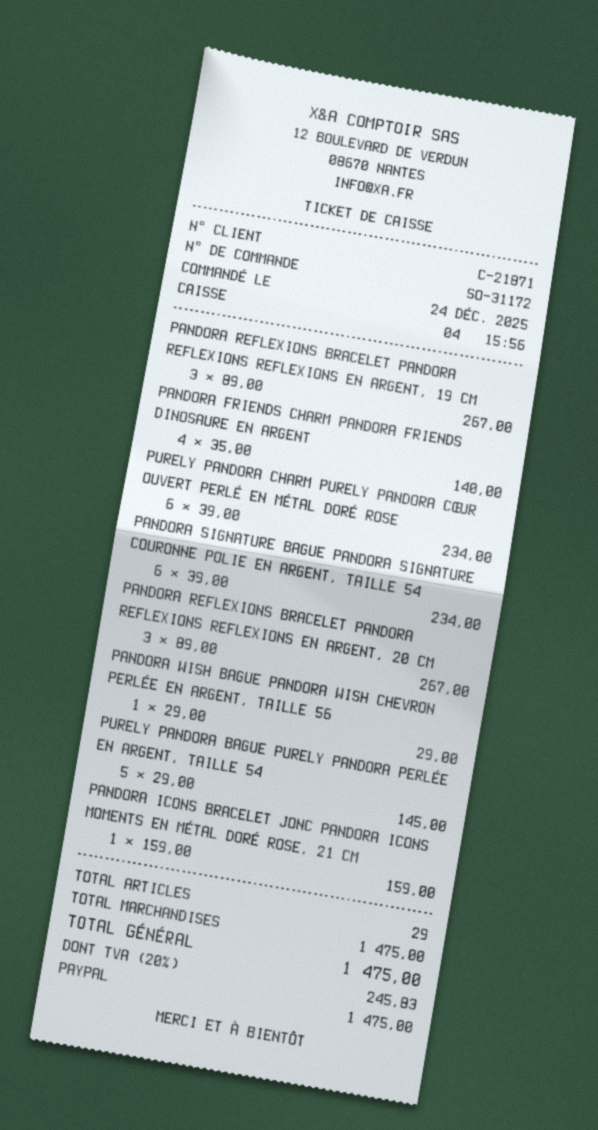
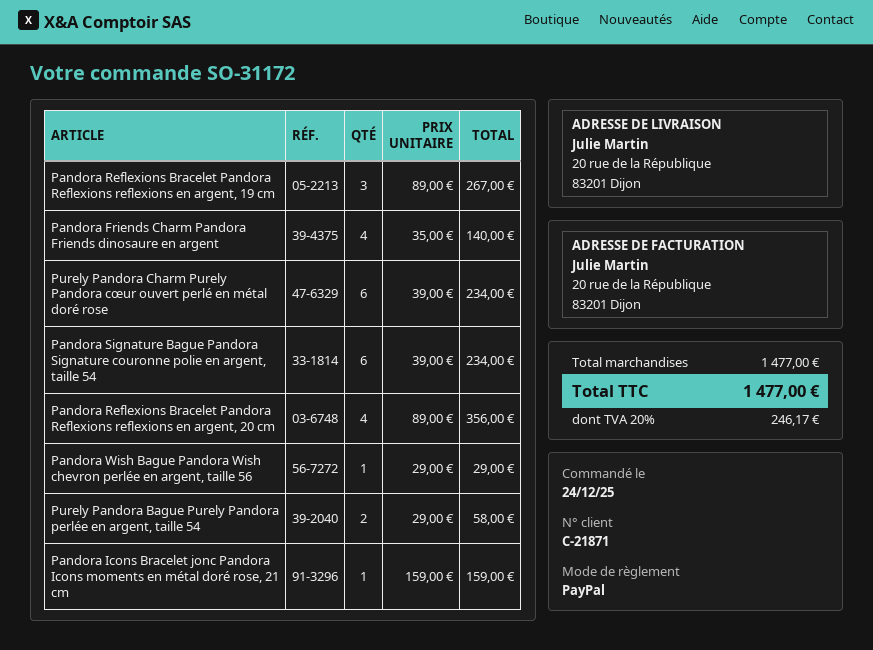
PANDORA REFLEXIONS BRACELET PANDORA REFLEXIONS REFLEXIONS EN ARGENT, 20 CM: 3 x 89.00 = 267.00 -> 4 x 89.00 = 356.00
PURELY PANDORA BAGUE PURELY PANDORA PERLÉE EN ARGENT, TAILLE 54: 5 x 29.00 = 145.00 -> 2 x 29.00 = 58.00
subtotal: 1475.00 -> 1477.00
tax: 20% = 245.83 -> 20% = 246.17
total: 1475.00 -> 1477.00

